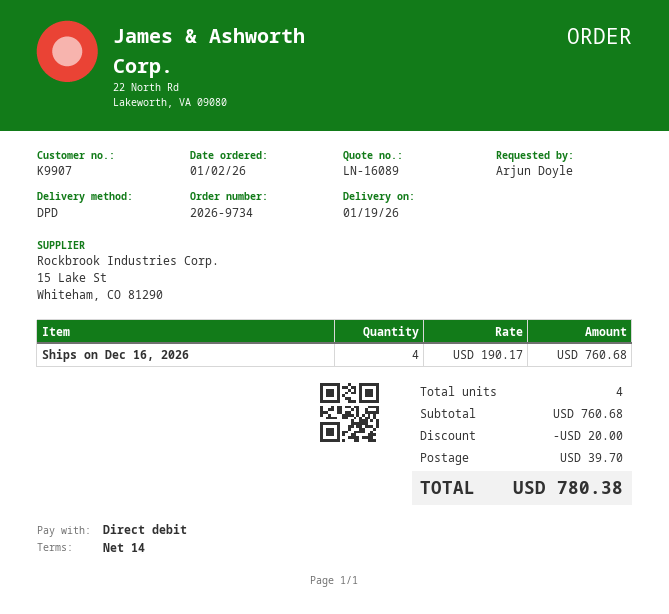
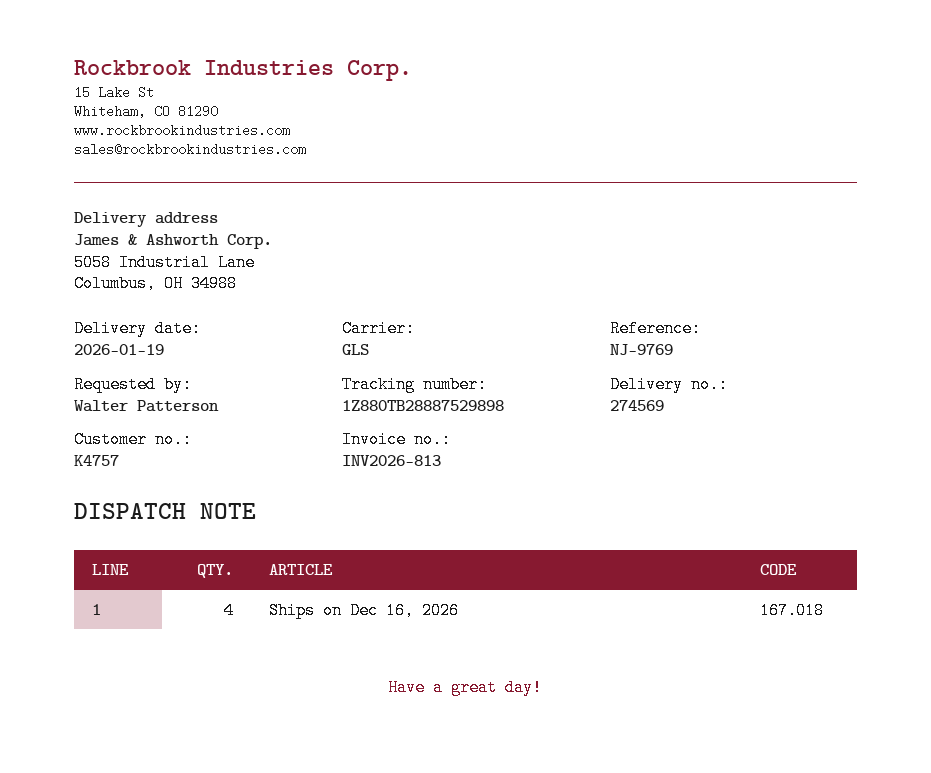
customer number: K9907 -> K4757
ordered by: Arjun Doyle -> Walter Patterson
shipping method: DPD -> GLS

